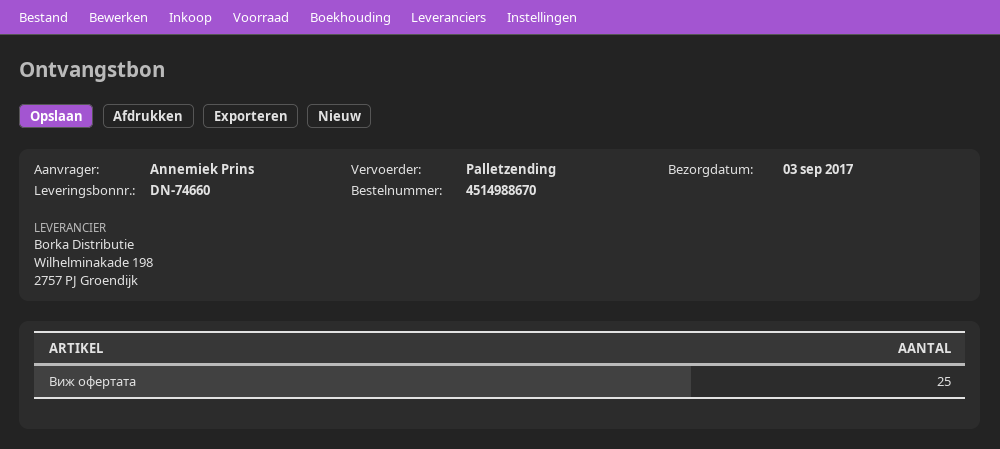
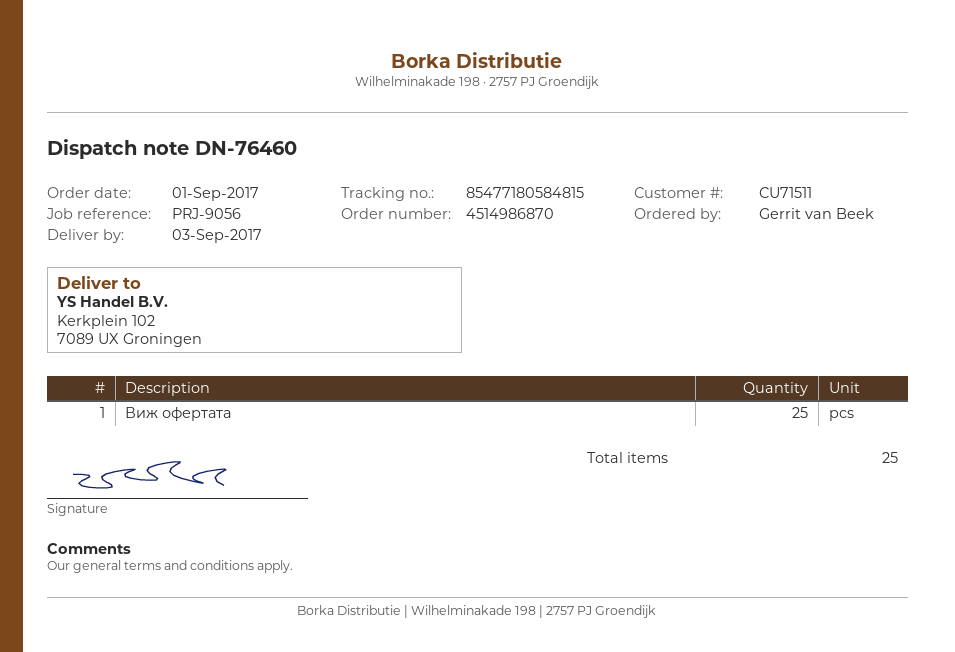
order number: 4514988670 -> 4514986870
delivery note number: DN-74660 -> DN-76460
ordered by: Annemiek Prins -> Gerrit van Beek

